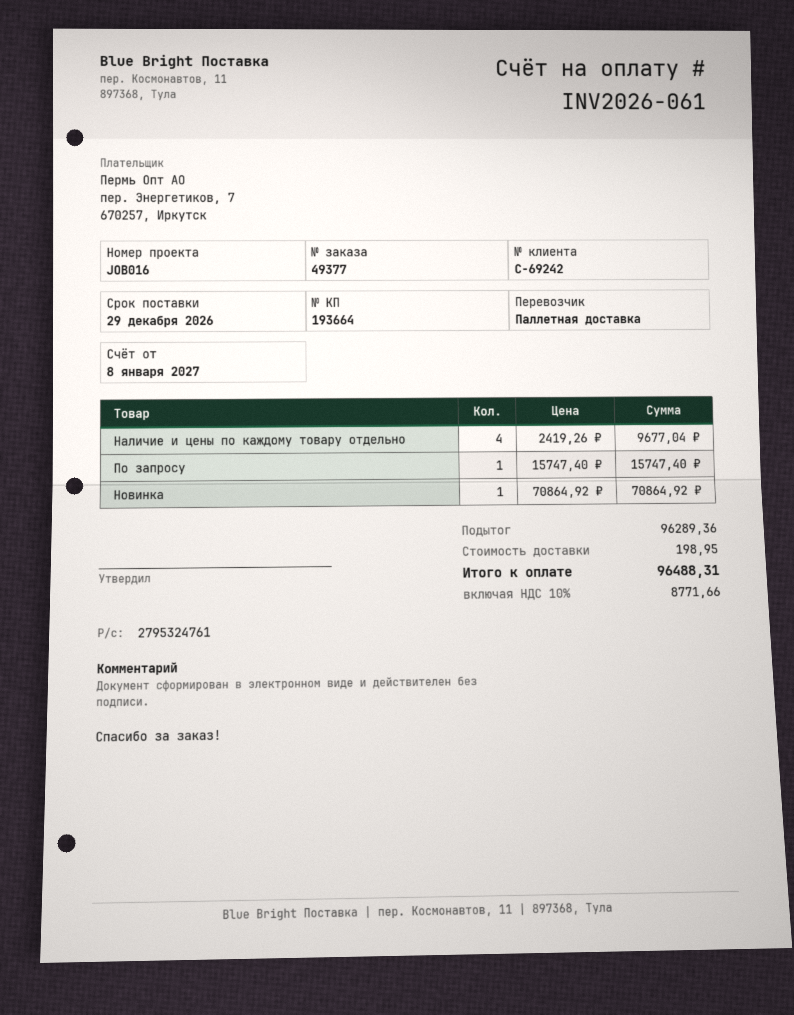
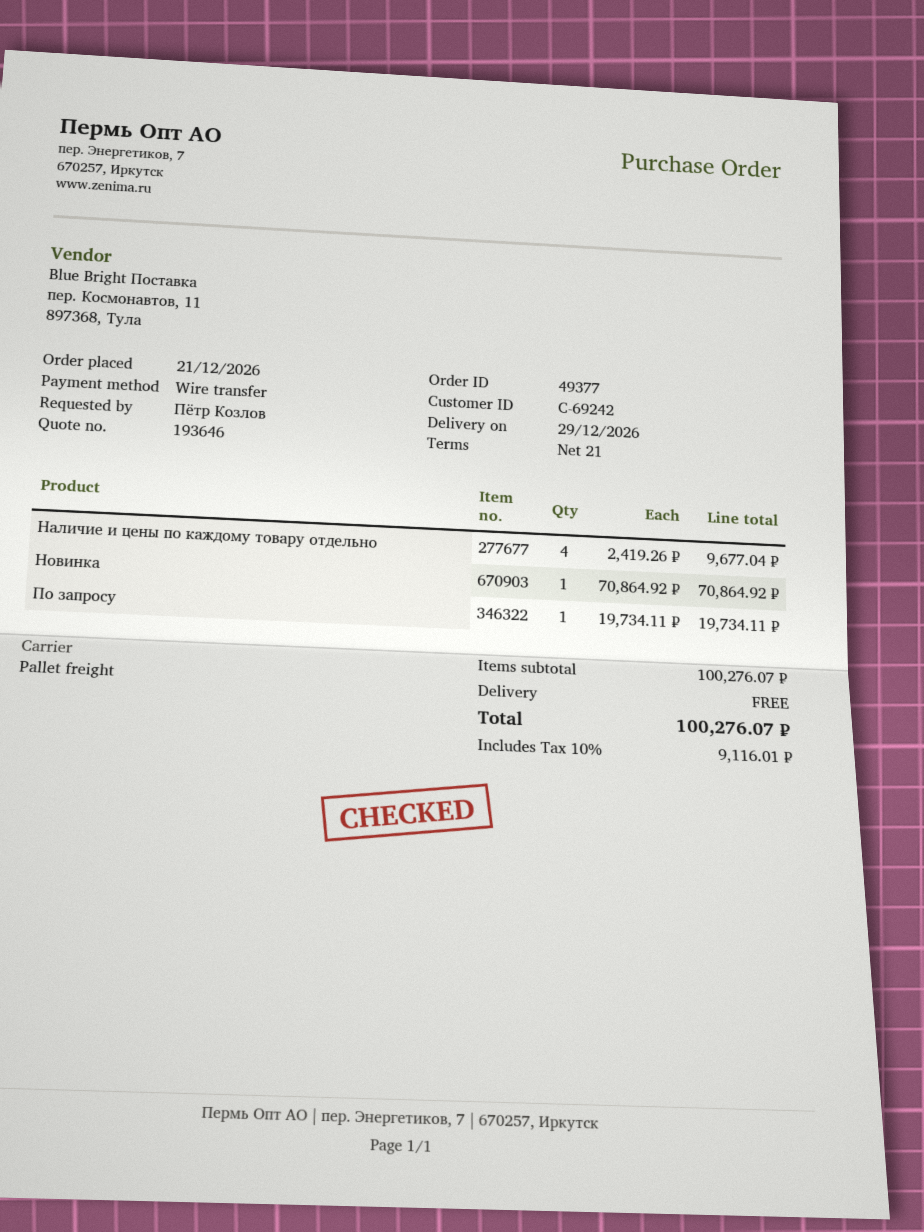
quote number: 193664 -> 193646
По запросу: 1 x 15747.40 = 15747.40 -> 1 x 19734.11 = 19734.11
subtotal: 96289.36 -> 100276.07
shipping: 198.95 -> 0.00
tax: 10% = 8771.66 -> 10% = 9116.01
total: 96488.31 -> 100276.07

